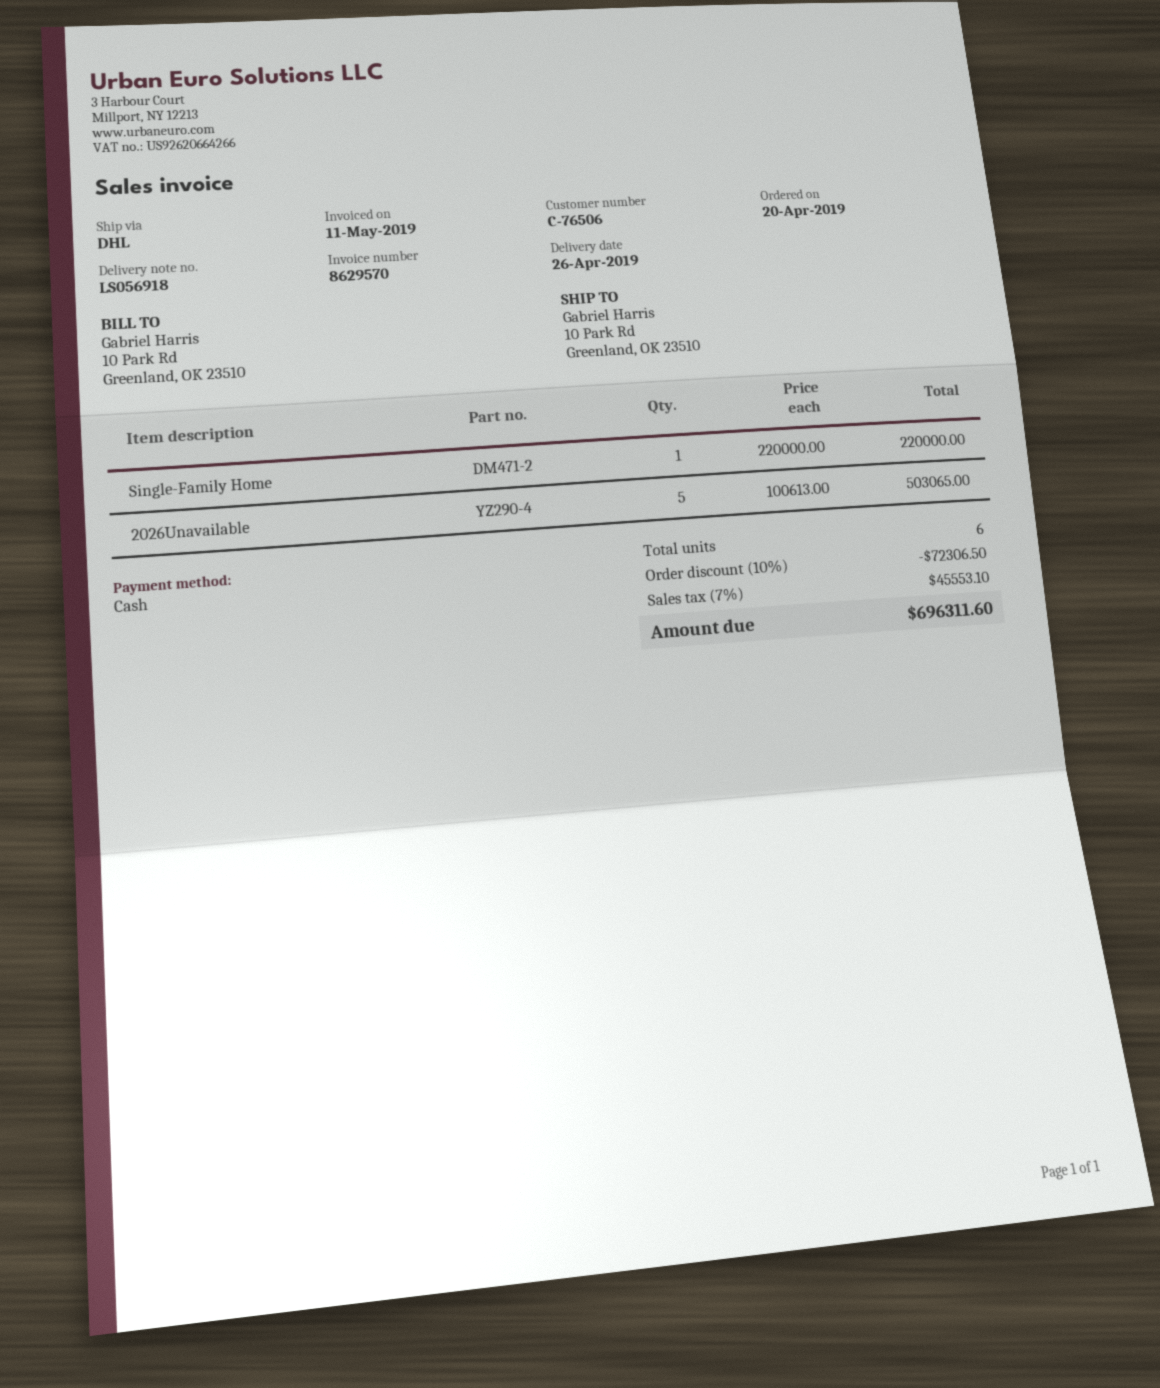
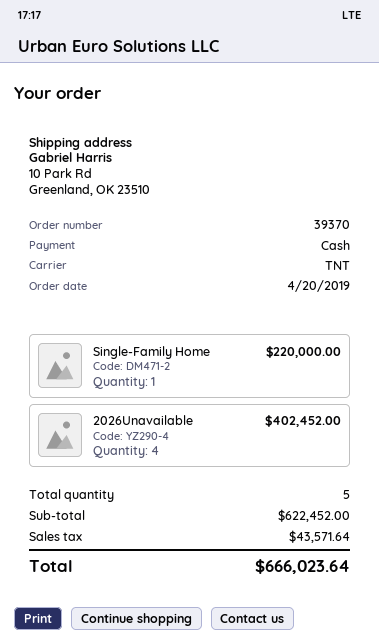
shipping method: DHL -> TNT
2026Unavailable: 5 for 503065.00 -> 4 for 402452.00
total quantity: 6 -> 5
discount: 10% = 72306.50 -> none
tax: 45553.10 -> 43571.64
total: 696311.60 -> 666023.64

